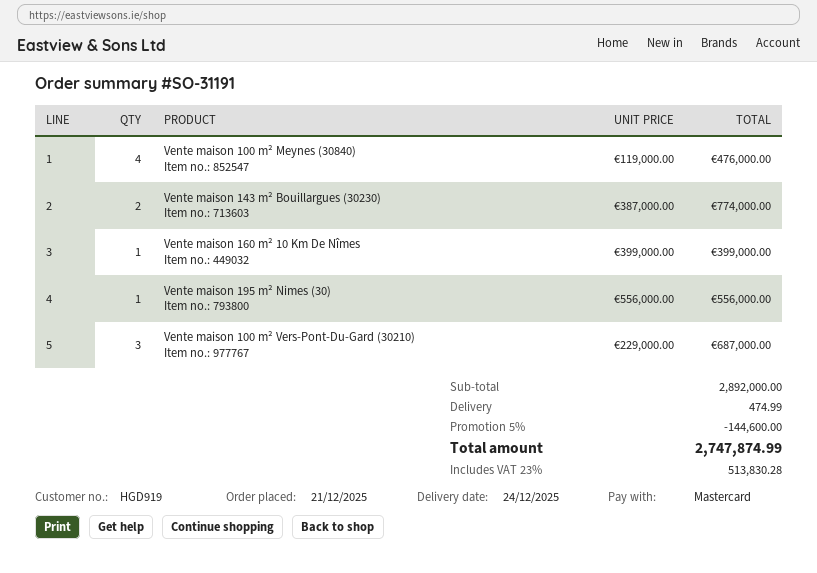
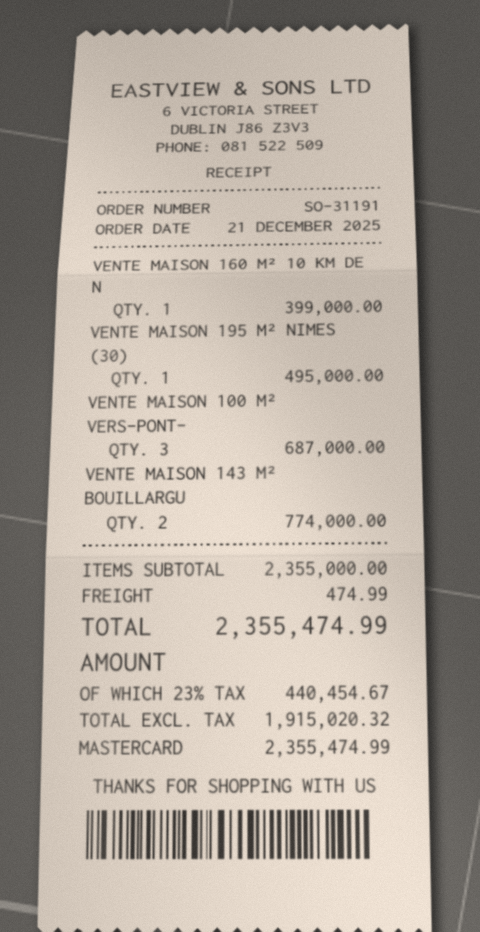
Vente maison 100 m² Meynes (30840): 4 for 476000.00 -> none
Vente maison 195 m² Nimes (30): 1 for 556000.00 -> 1 for 495000.00
subtotal: 2892000.00 -> 2355000.00
discount: 5% = 144600.00 -> none
tax: 23% = 513830.28 -> 23% = 440454.67
total: 2747874.99 -> 2355474.99

